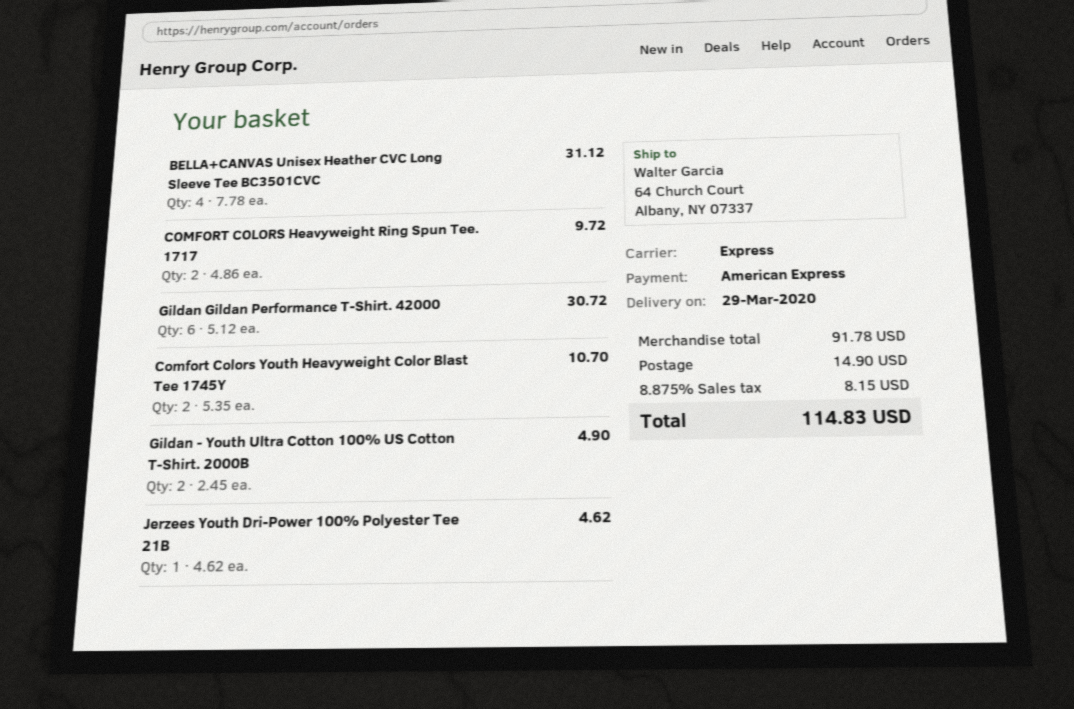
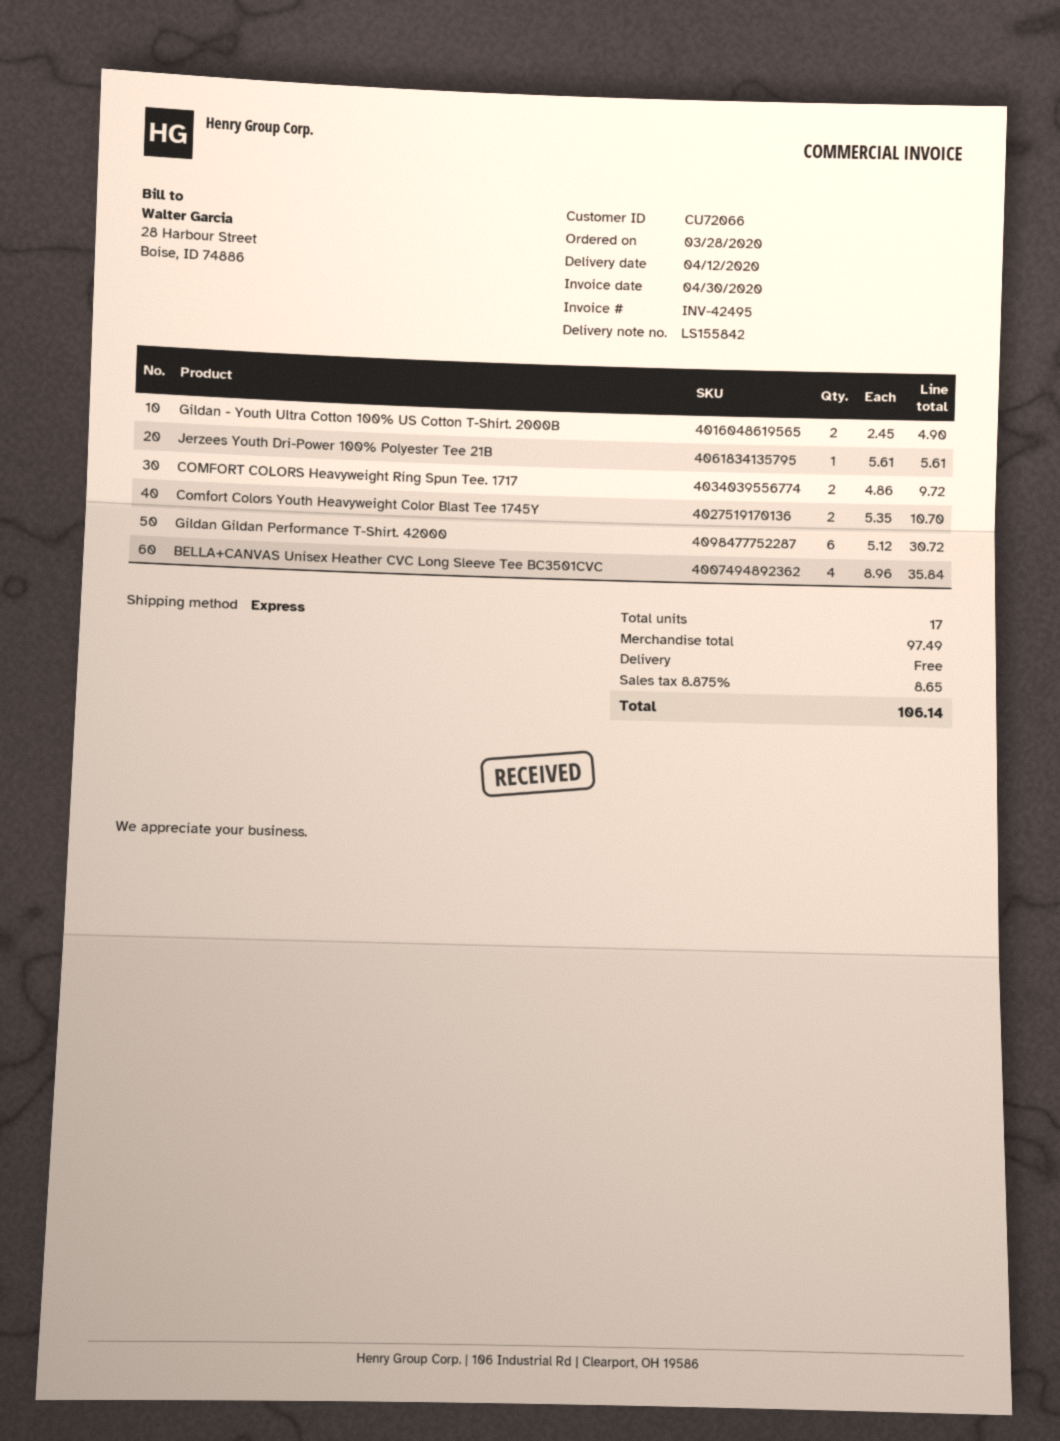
delivery date: 2020-03-29 -> 2020-04-12
BELLA+CANVAS Unisex Heather CVC Long Sleeve Tee BC3501CVC: 4 x 7.78 = 31.12 -> 4 x 8.96 = 35.84
Jerzees Youth Dri-Power 100% Polyester Tee 21B: 1 x 4.62 = 4.62 -> 1 x 5.61 = 5.61
subtotal: 91.78 -> 97.49
shipping: 14.90 -> 0.00
tax: 8.875% = 8.15 -> 8.875% = 8.65
total: 114.83 -> 106.14

